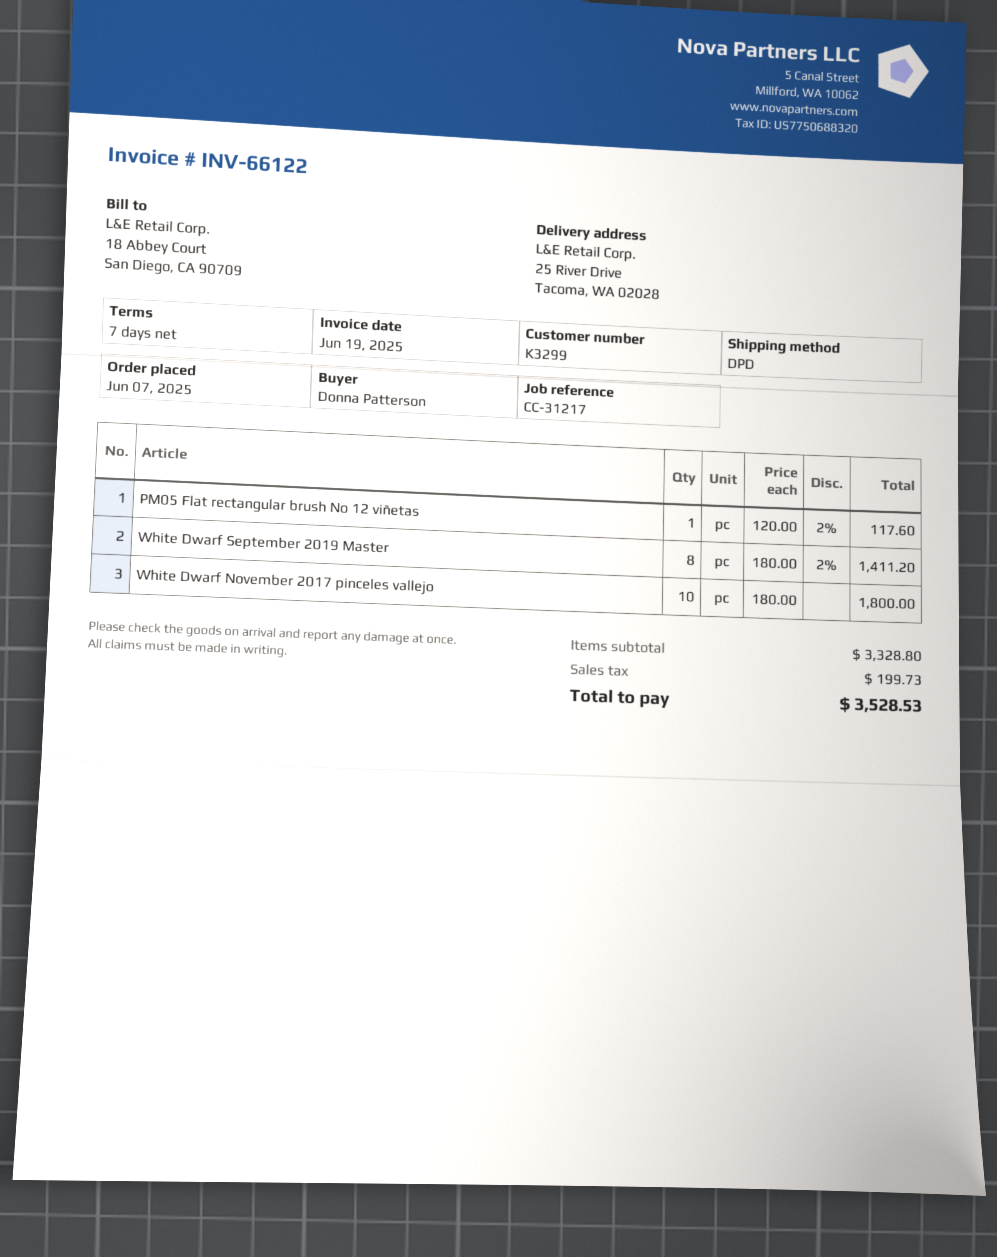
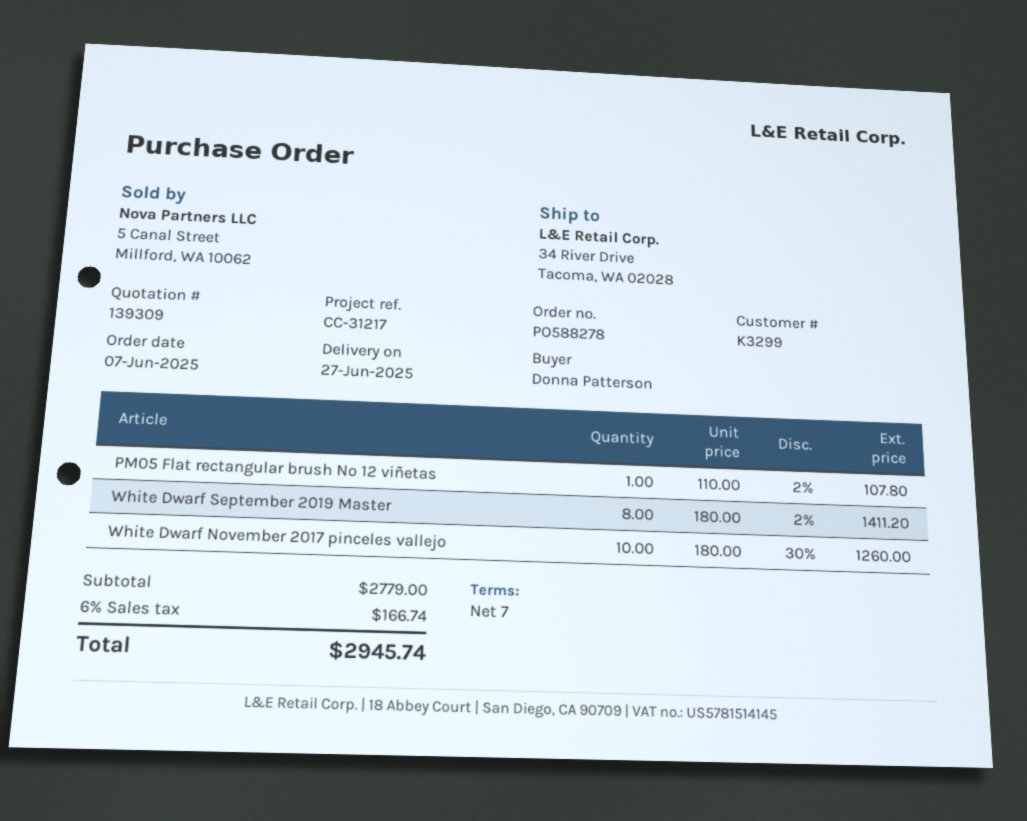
ship to: 25 River Drive, Tacoma, WA 02028 -> 34 River Drive, Tacoma, WA 02028
PM05 Flat rectangular brush No 12 viñetas: 1 x 120.00 - 2% = 117.60 -> 1 x 110.00 - 2% = 107.80
White Dwarf November 2017 pinceles vallejo: 10 x 180.00 = 1800.00 -> 10 x 180.00 - 30% = 1260.00
subtotal: 3328.80 -> 2779.00
tax: 199.73 -> 166.74
total: 3528.53 -> 2945.74

